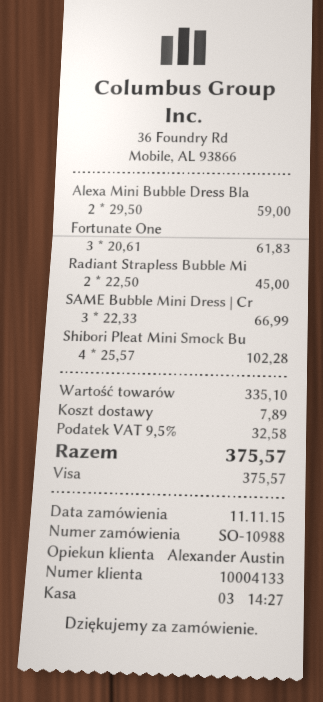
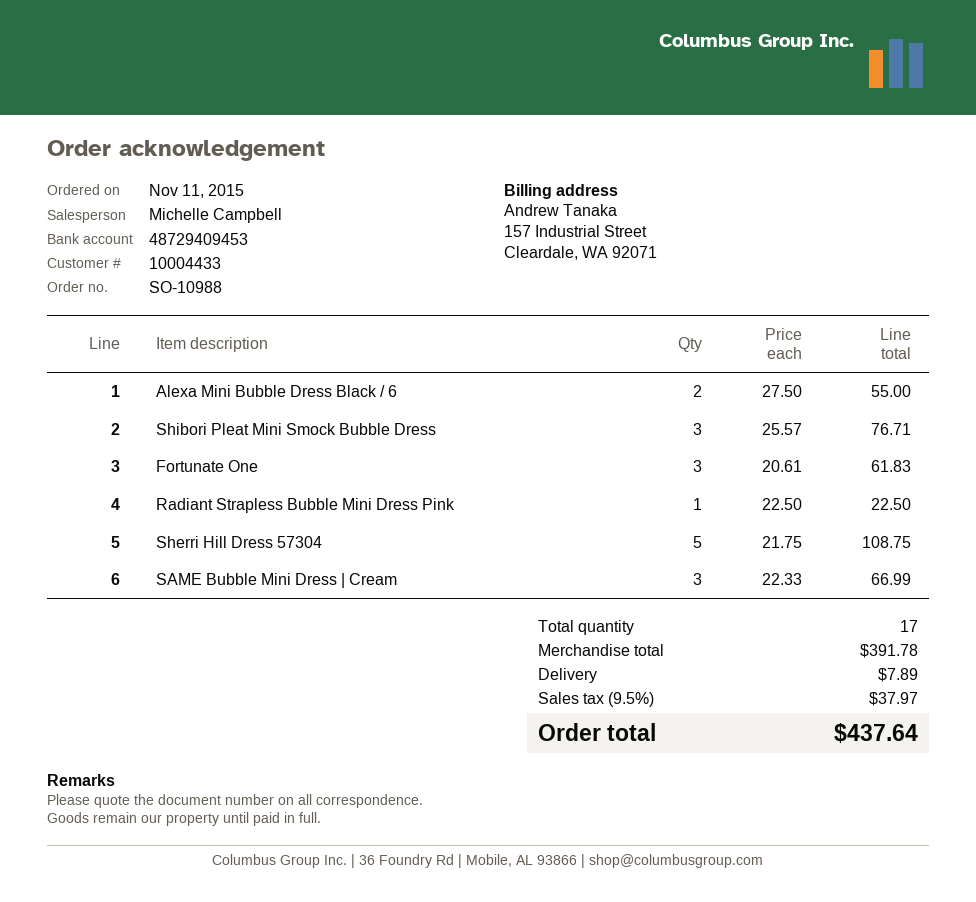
customer number: 10004133 -> 10004433
sales rep: Alexander Austin -> Michelle Campbell
Alexa Mini Bubble Dress Bla: 2 x 29.50 = 59.00 -> 2 x 27.50 = 55.00
Radiant Strapless Bubble Mi: 2 x 22.50 = 45.00 -> 1 x 22.50 = 22.50
Shibori Pleat Mini Smock Bu: 4 x 25.57 = 102.28 -> 3 x 25.57 = 76.71
Sherri Hill Dress 57304: none -> 5 x 21.75 = 108.75
subtotal: 335.10 -> 391.78
tax: 9.5% = 32.58 -> 9.5% = 37.97
total: 375.57 -> 437.64

